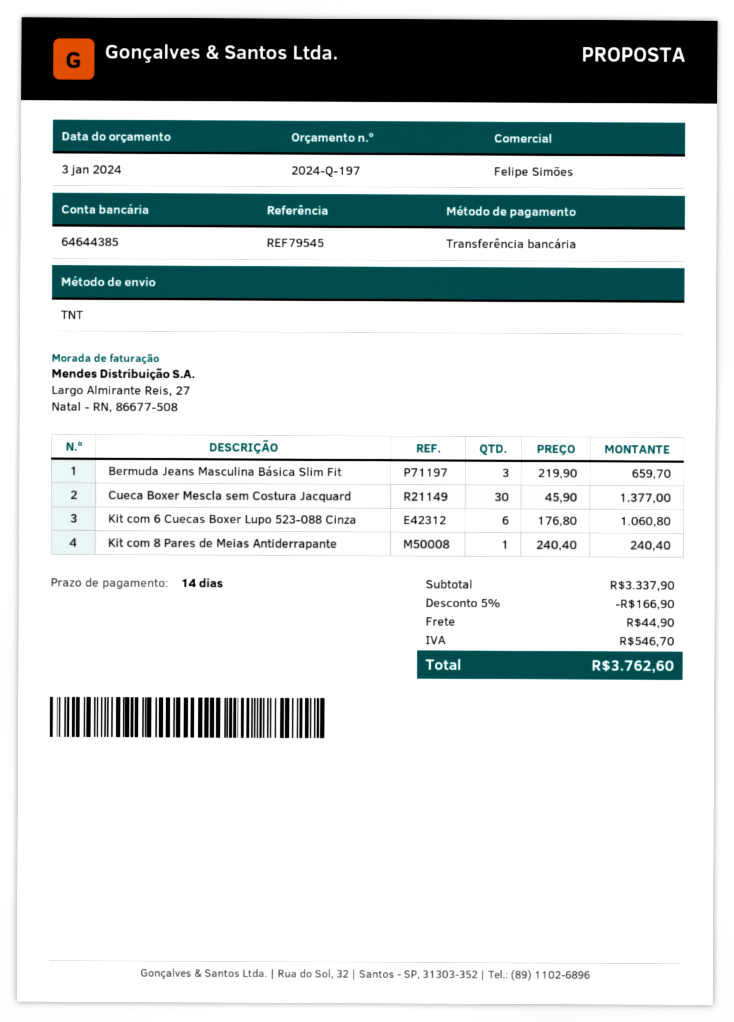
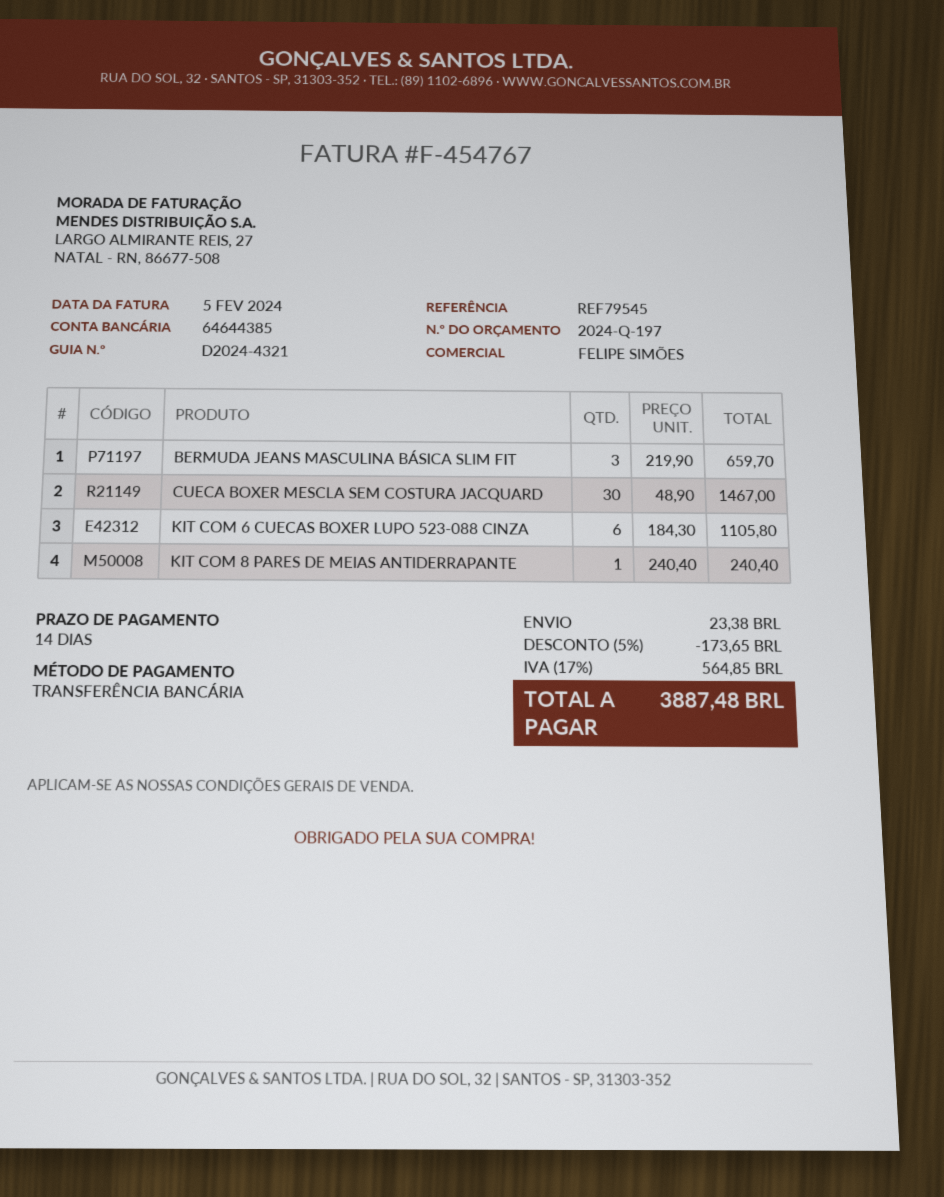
Cueca Boxer Mescla sem Costura Jacquard: 30 x 45.90 = 1377.00 -> 30 x 48.90 = 1467.00
Kit com 6 Cuecas Boxer Lupo 523-088 Cinza: 6 x 176.80 = 1060.80 -> 6 x 184.30 = 1105.80
discount: 5% = 166.90 -> 5% = 173.65
shipping: 44.90 -> 23.38
tax: 546.70 -> 564.85
total: 3762.60 -> 3887.48

